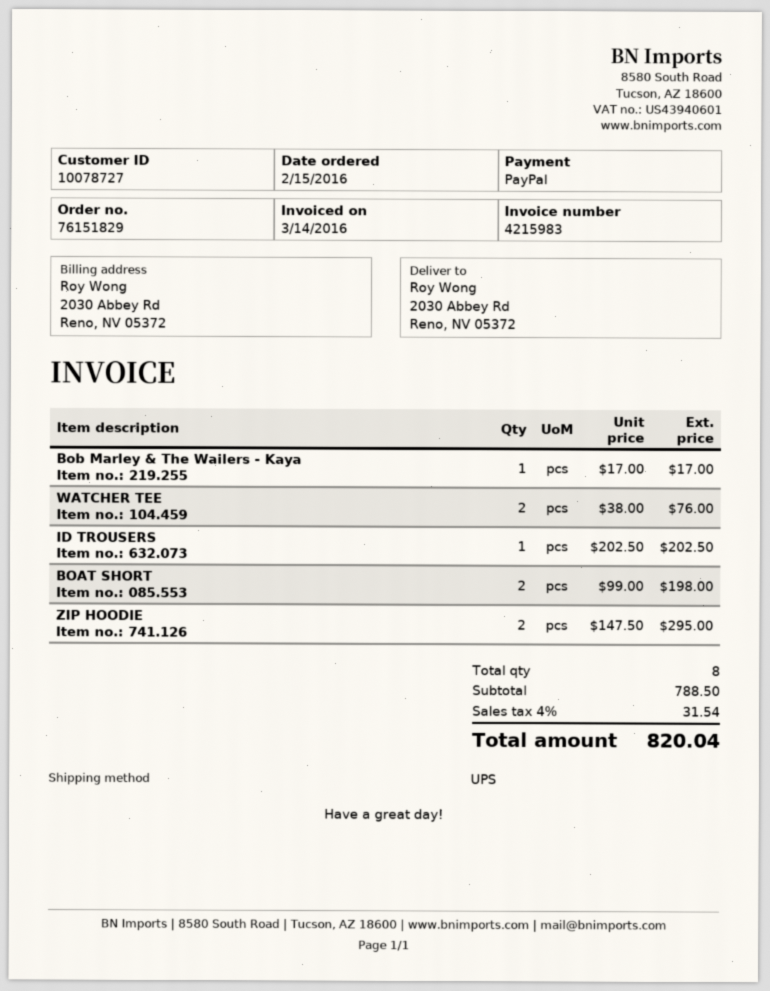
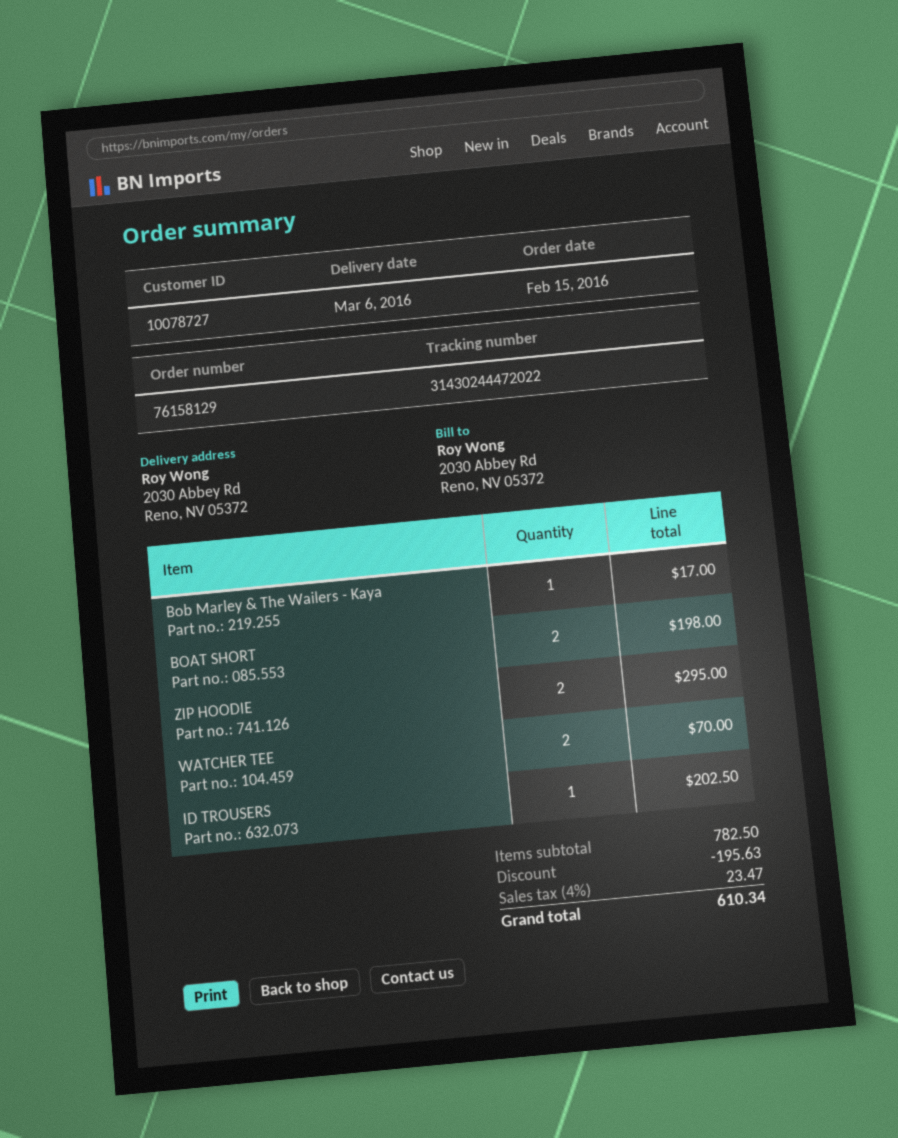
order number: 76151829 -> 76158129
WATCHER TEE: 2 for 76.00 -> 2 for 70.00
subtotal: 788.50 -> 782.50
discount: none -> 195.63
tax: 4% = 31.54 -> 4% = 23.47
total: 820.04 -> 610.34

